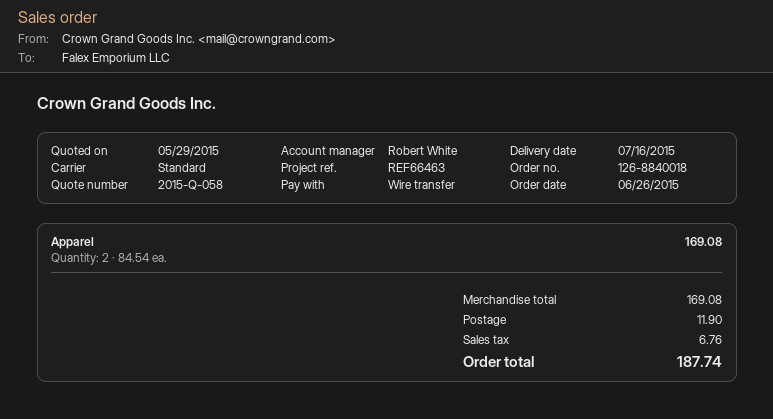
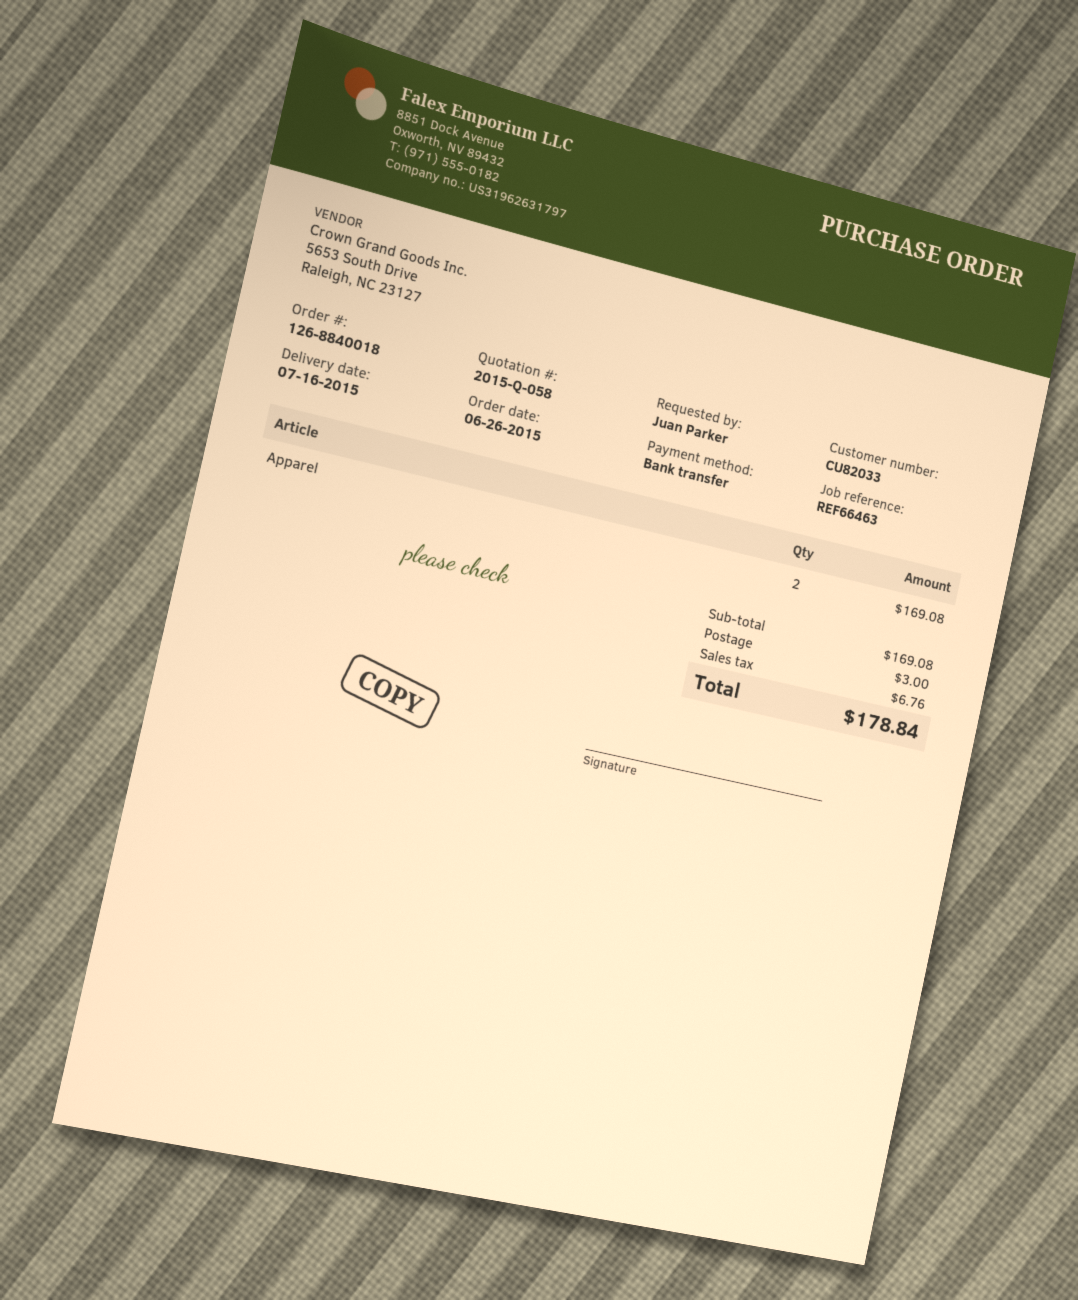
shipping: 11.90 -> 3.00
total: 187.74 -> 178.84

